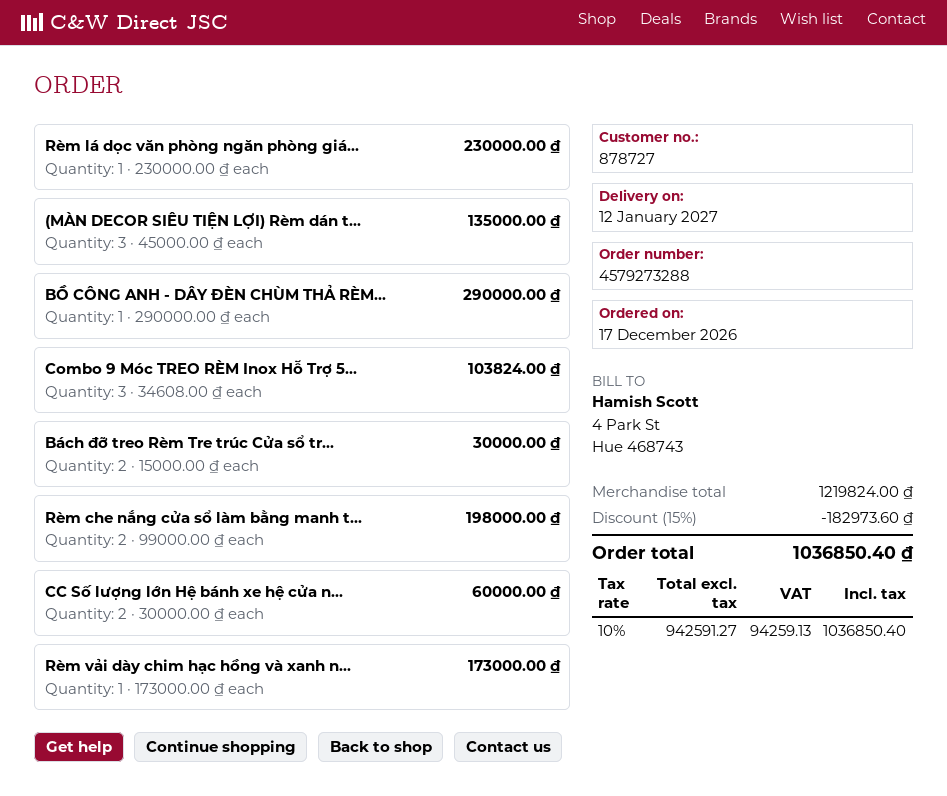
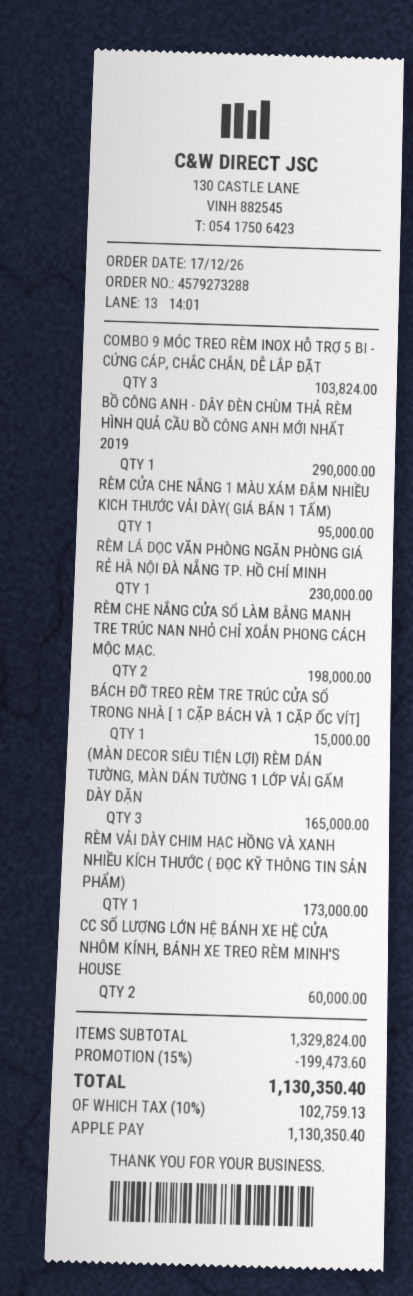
(MÀN DECOR SIÊU TIỆN LỢI) Rèm dán t...: 3 for 135000.00 -> 3 for 165000.00
Bách đỡ treo Rèm Tre trúc Cửa sổ tr...: 2 for 30000.00 -> 1 for 15000.00
RÈM CỬA CHE NẮNG 1 MÀU XÁM ĐẬM NHIỀU KICH THƯỚC VẢI DÀY( GIÁ BÁN 1 TẤM): none -> 1 for 95000.00
subtotal: 1219824.00 -> 1329824.00
discount: 15% = 182973.60 -> 15% = 199473.60
tax: 10% = 94259.13 -> 10% = 102759.13
total: 1036850.40 -> 1130350.40

